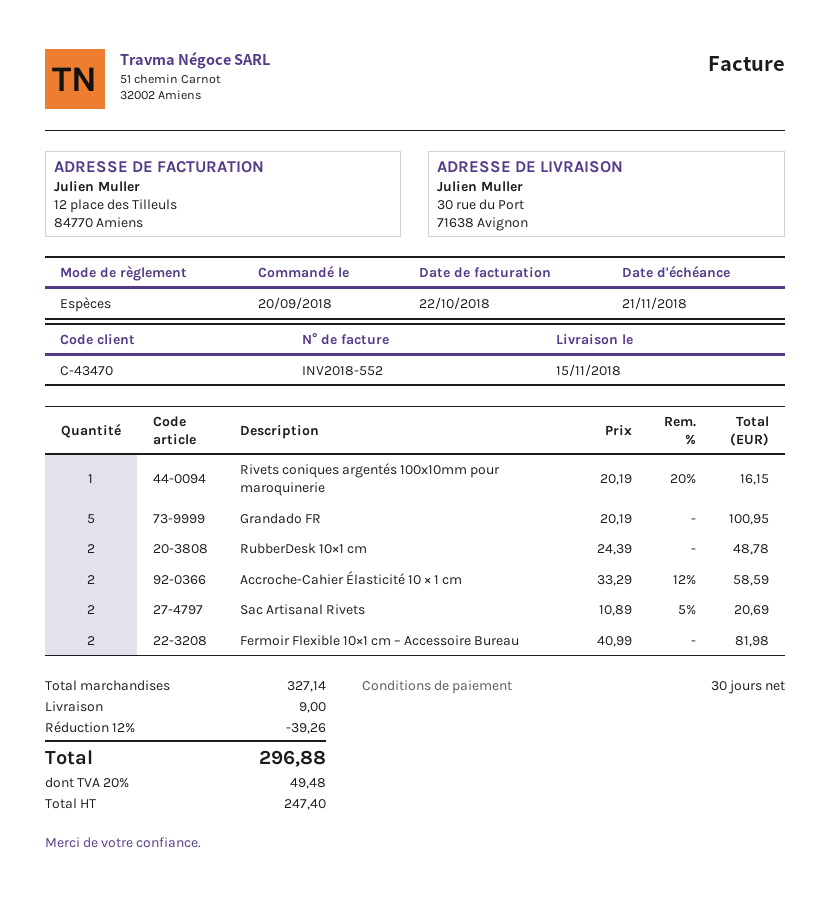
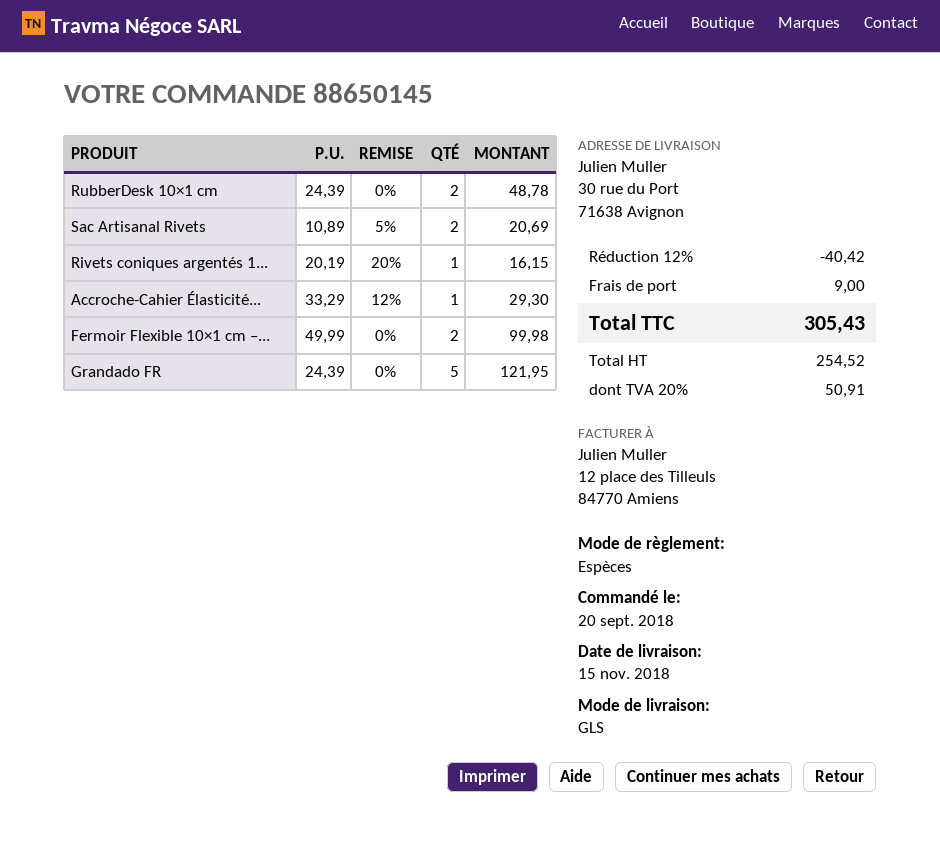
Grandado FR: 5 x 20.19 = 100.95 -> 5 x 24.39 = 121.95
Accroche-Cahier Élasticité 10 × 1 cm: 2 x 33.29 - 12% = 58.59 -> 1 x 33.29 - 12% = 29.30
Fermoir Flexible 10×1 cm – Accessoire Bureau: 2 x 40.99 = 81.98 -> 2 x 49.99 = 99.98
discount: 12% = 39.26 -> 12% = 40.42
net: 247.40 -> 254.52
tax: 20% = 49.48 -> 20% = 50.91
total: 296.88 -> 305.43

